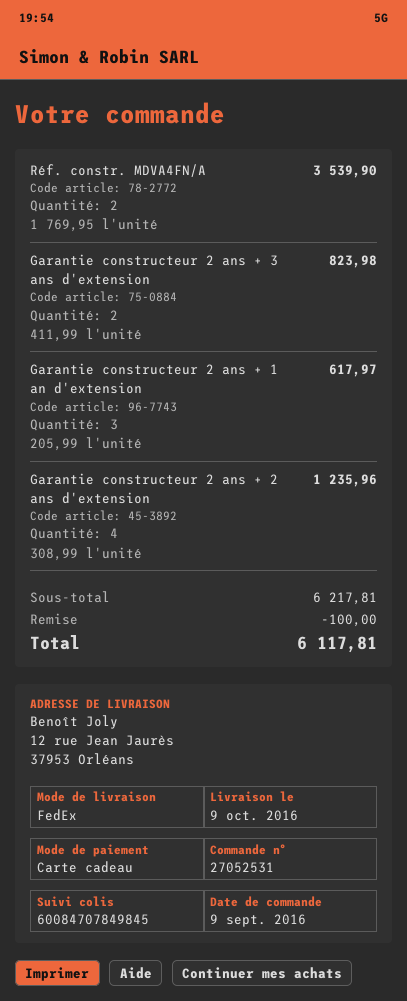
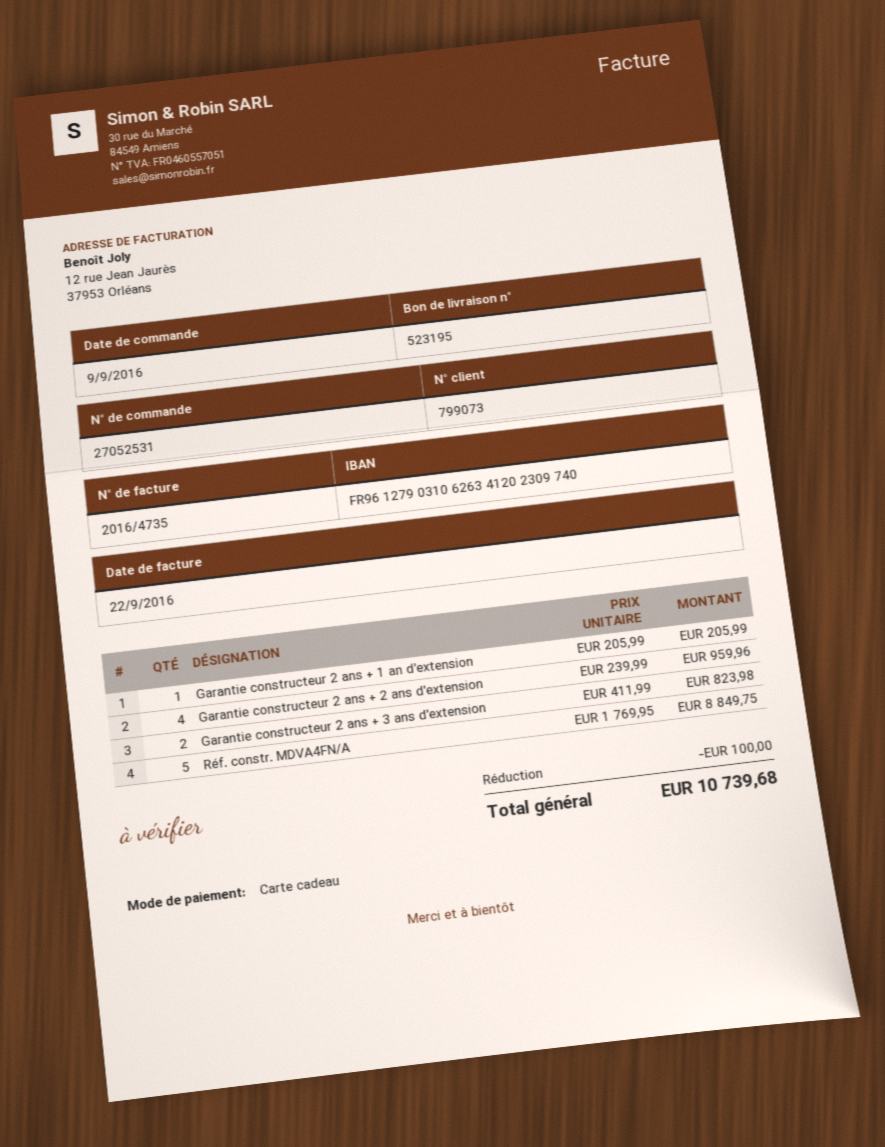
Réf. constr. MDVA4FN/A: 2 x 1769.95 = 3539.90 -> 5 x 1769.95 = 8849.75
Garantie constructeur 2 ans + 1 an d'extension: 3 x 205.99 = 617.97 -> 1 x 205.99 = 205.99
Garantie constructeur 2 ans + 2 ans d'extension: 4 x 308.99 = 1235.96 -> 4 x 239.99 = 959.96
total: 6117.81 -> 10739.68

